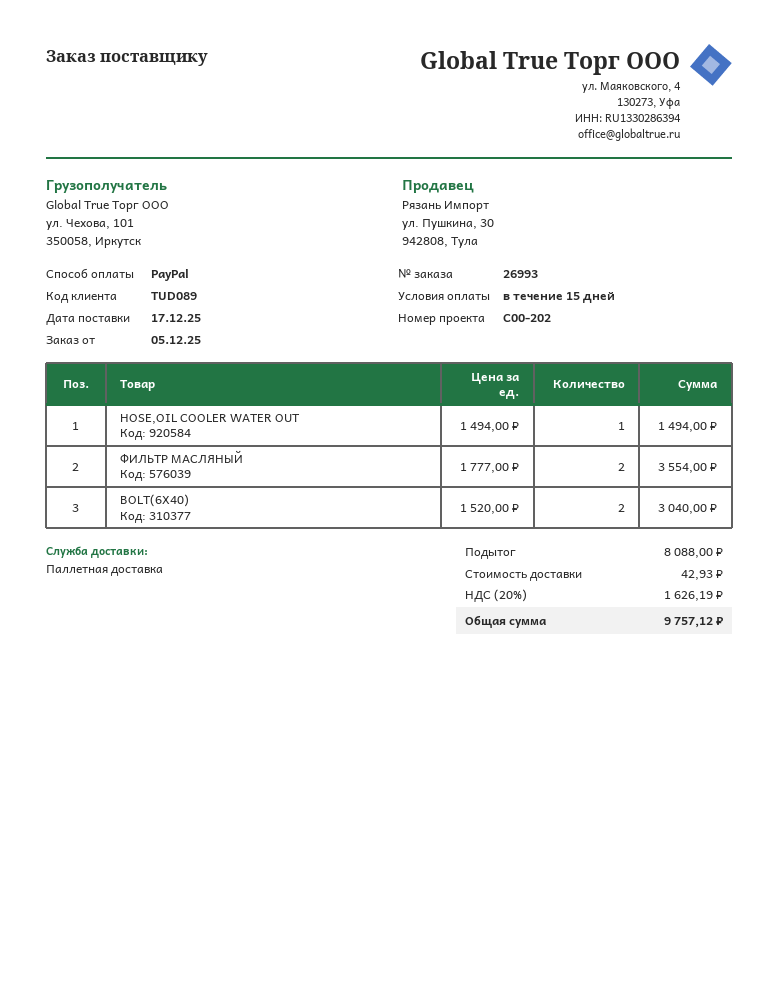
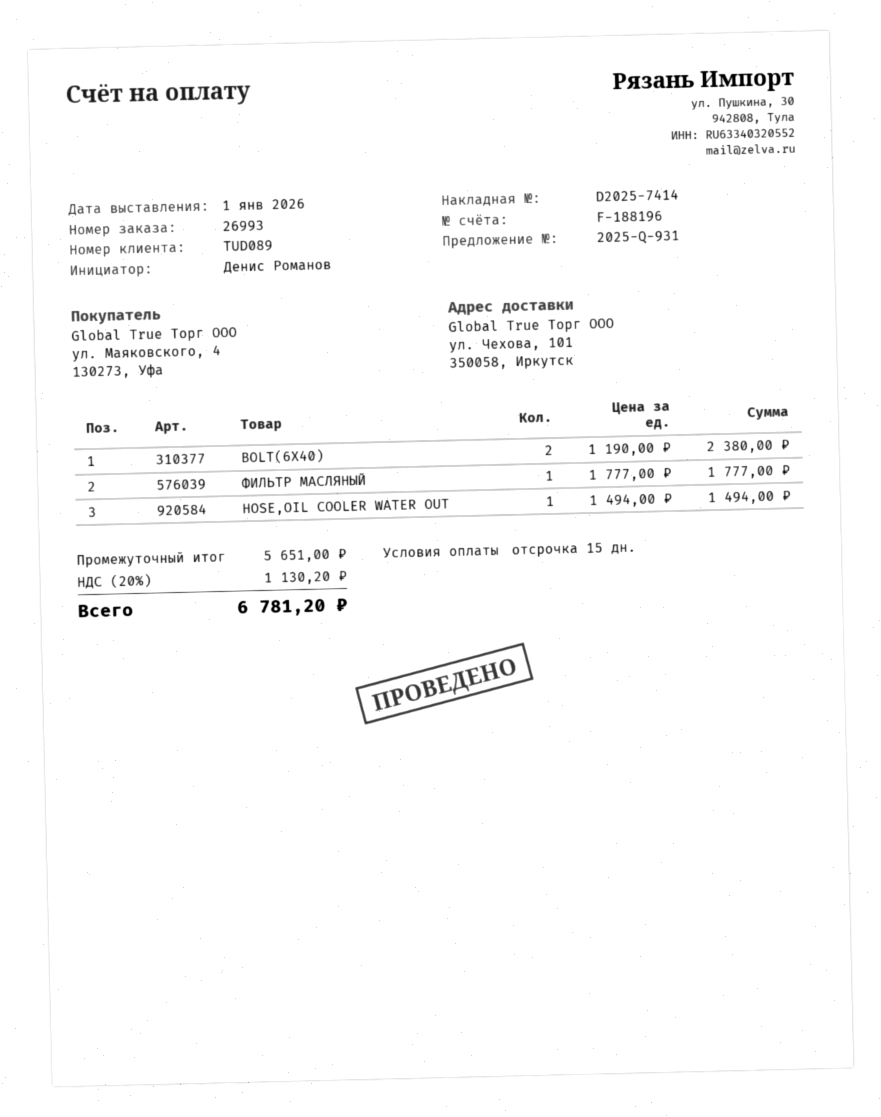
ФИЛЬТР МАСЛЯНЫЙ: 2 x 1777.00 = 3554.00 -> 1 x 1777.00 = 1777.00
BOLT(6X40): 2 x 1520.00 = 3040.00 -> 2 x 1190.00 = 2380.00
subtotal: 8088.00 -> 5651.00
shipping: 42.93 -> none
tax: 20% = 1626.19 -> 20% = 1130.20
total: 9757.12 -> 6781.20

